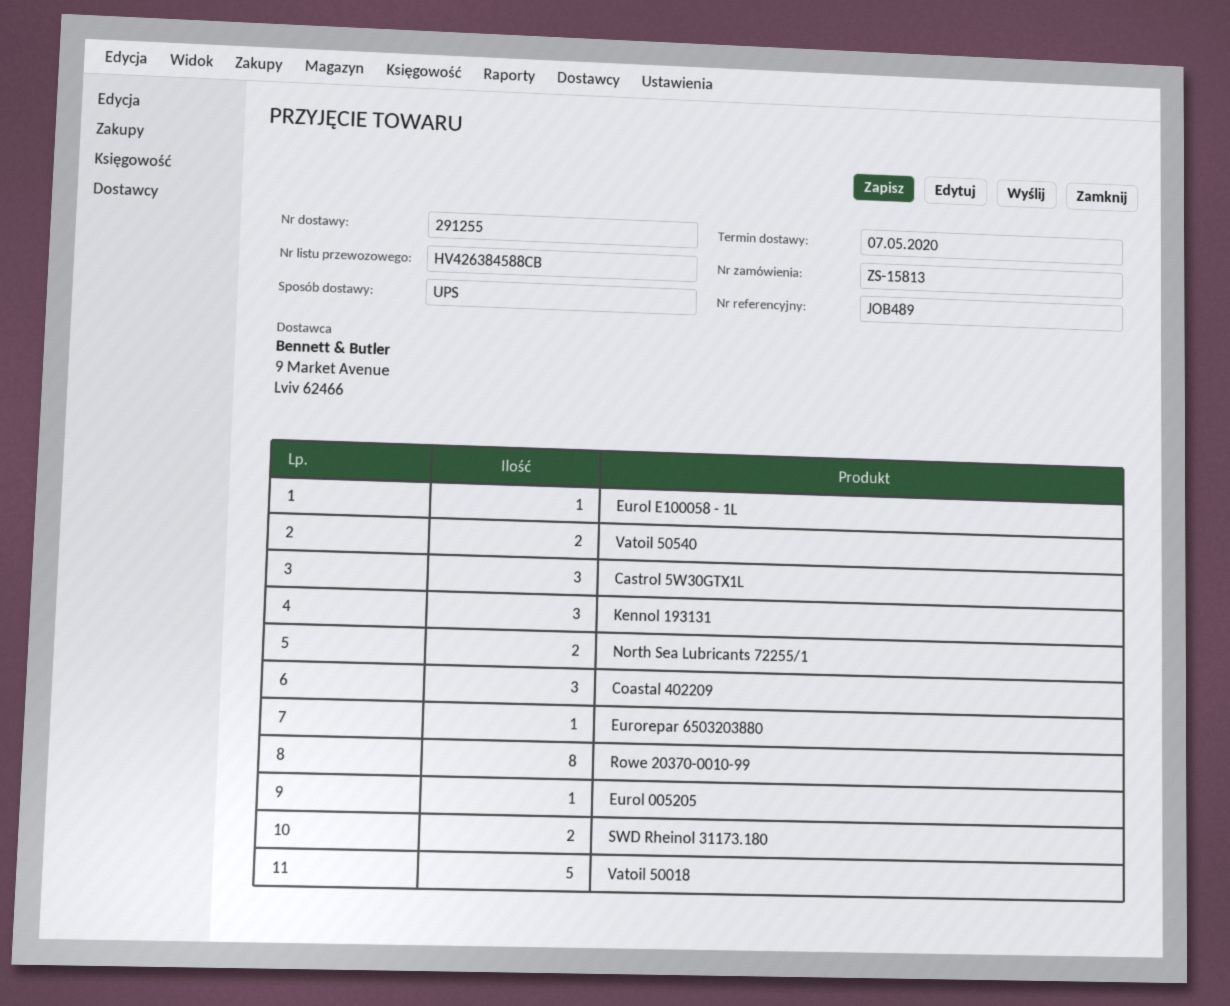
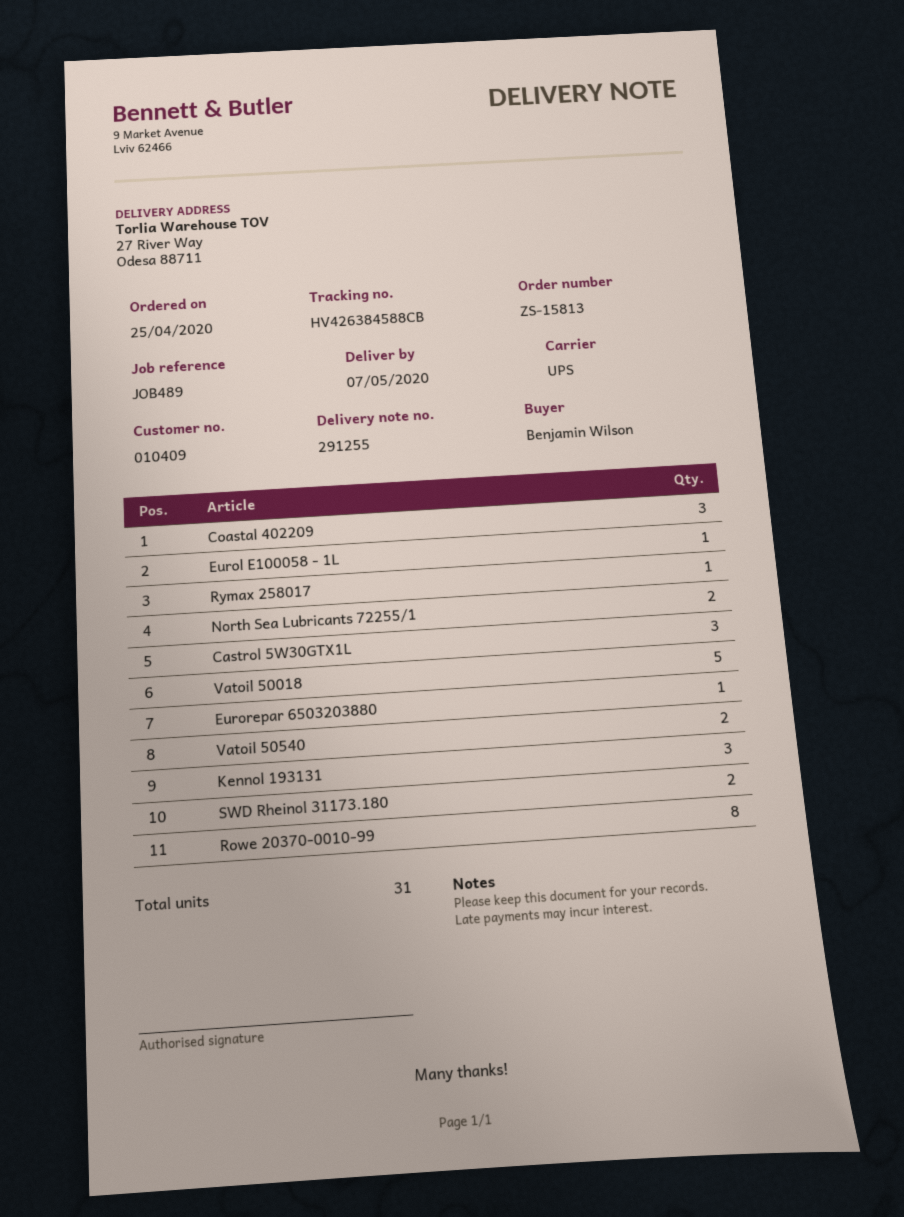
Eurol 005205: 1 -> none
Rymax 258017: none -> 1

